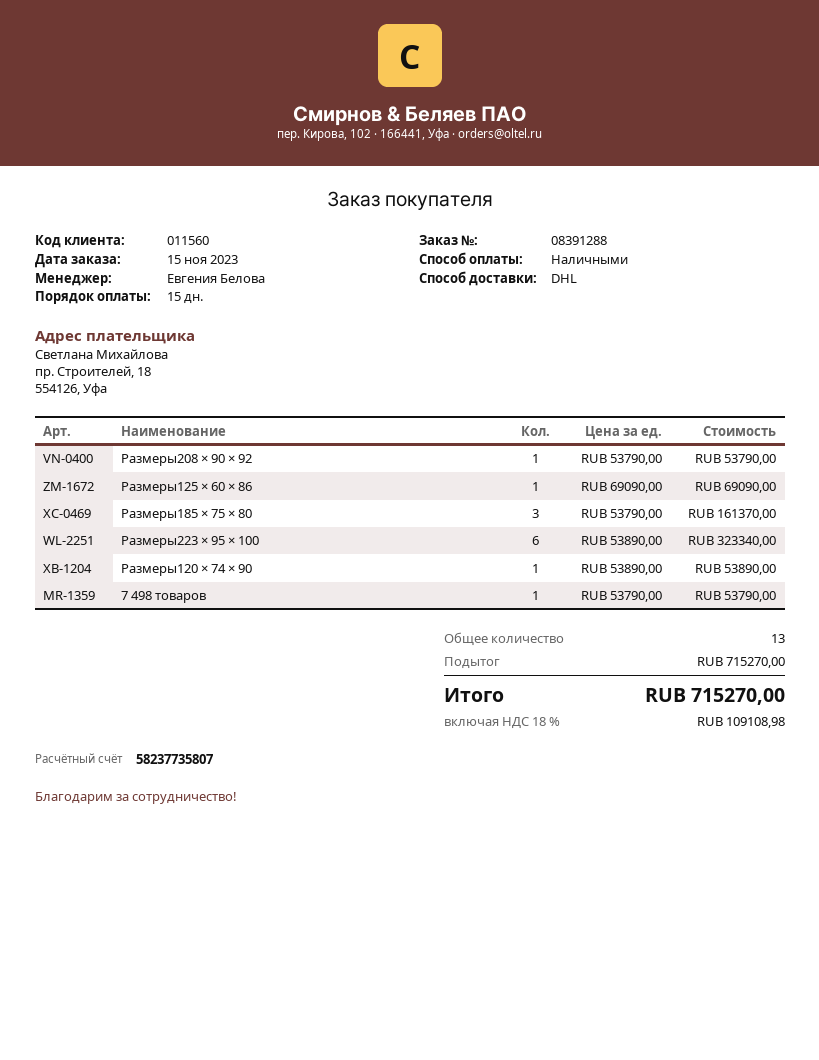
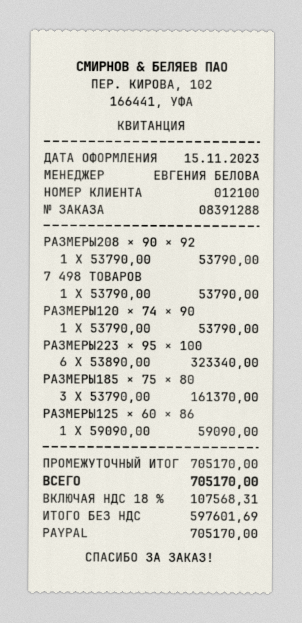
customer number: 011560 -> 012100
payment method: cash -> PayPal
Размеры125 × 60 × 86: 1 x 69090.00 = 69090.00 -> 1 x 59090.00 = 59090.00
Размеры120 × 74 × 90: 1 x 53890.00 = 53890.00 -> 1 x 53790.00 = 53790.00
subtotal: 715270.00 -> 705170.00
tax: 18% = 109108.98 -> 18% = 107568.31
total: 715270.00 -> 705170.00

